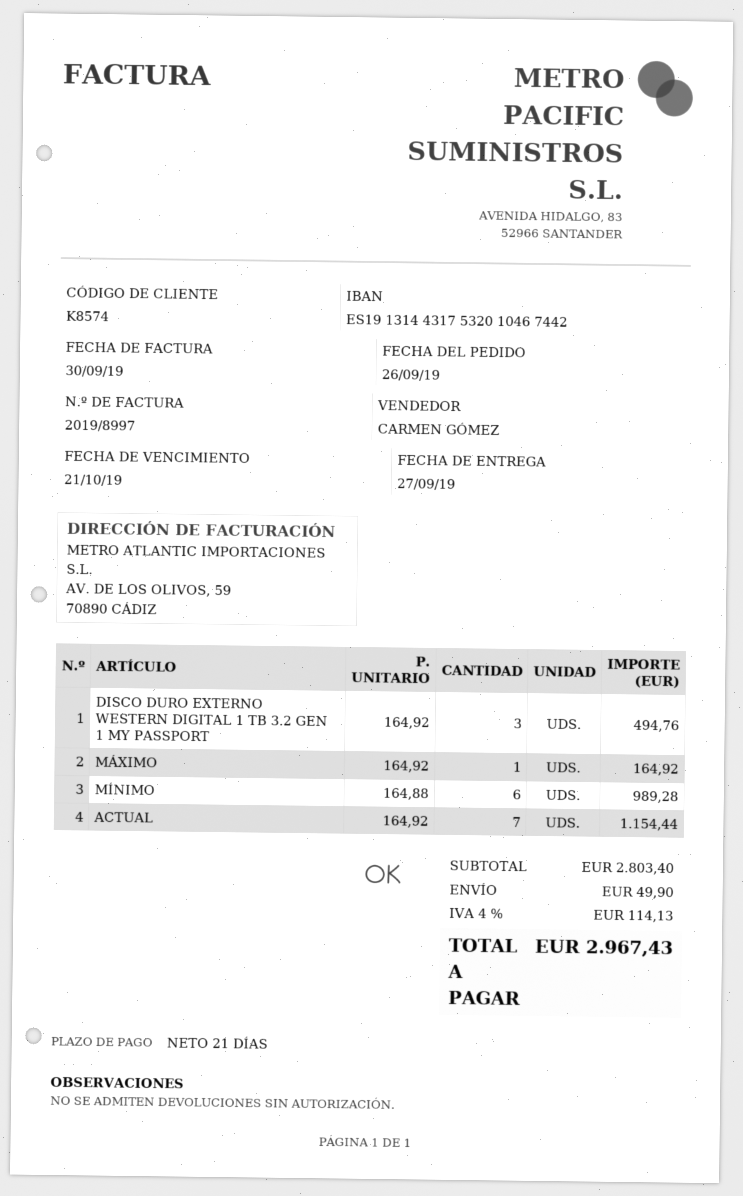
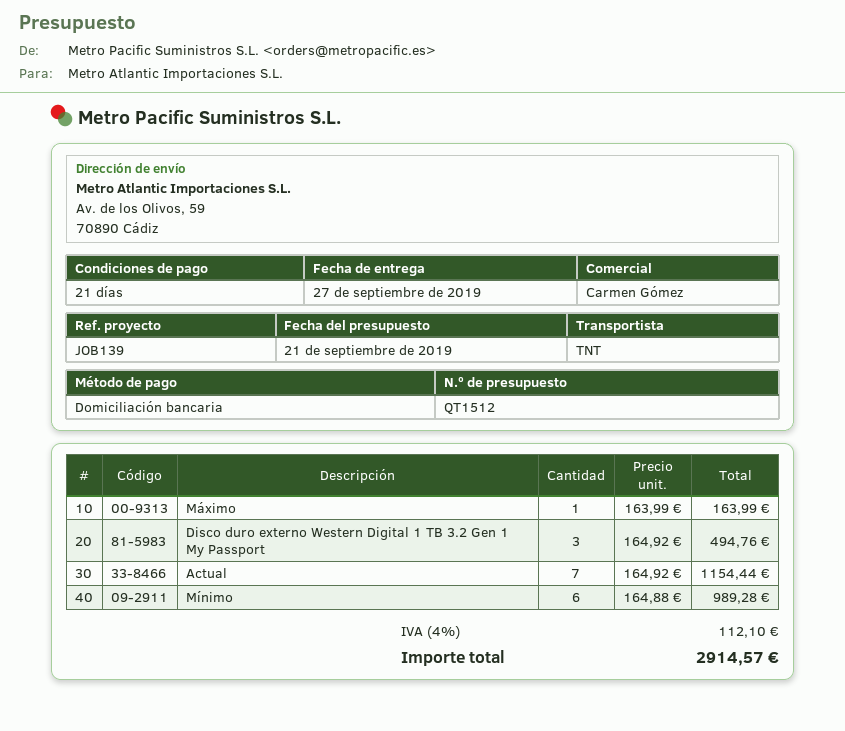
MÁXIMO: 1 x 164.92 = 164.92 -> 1 x 163.99 = 163.99
shipping: 49.90 -> none
tax: 4% = 114.13 -> 4% = 112.10
total: 2967.43 -> 2914.57

